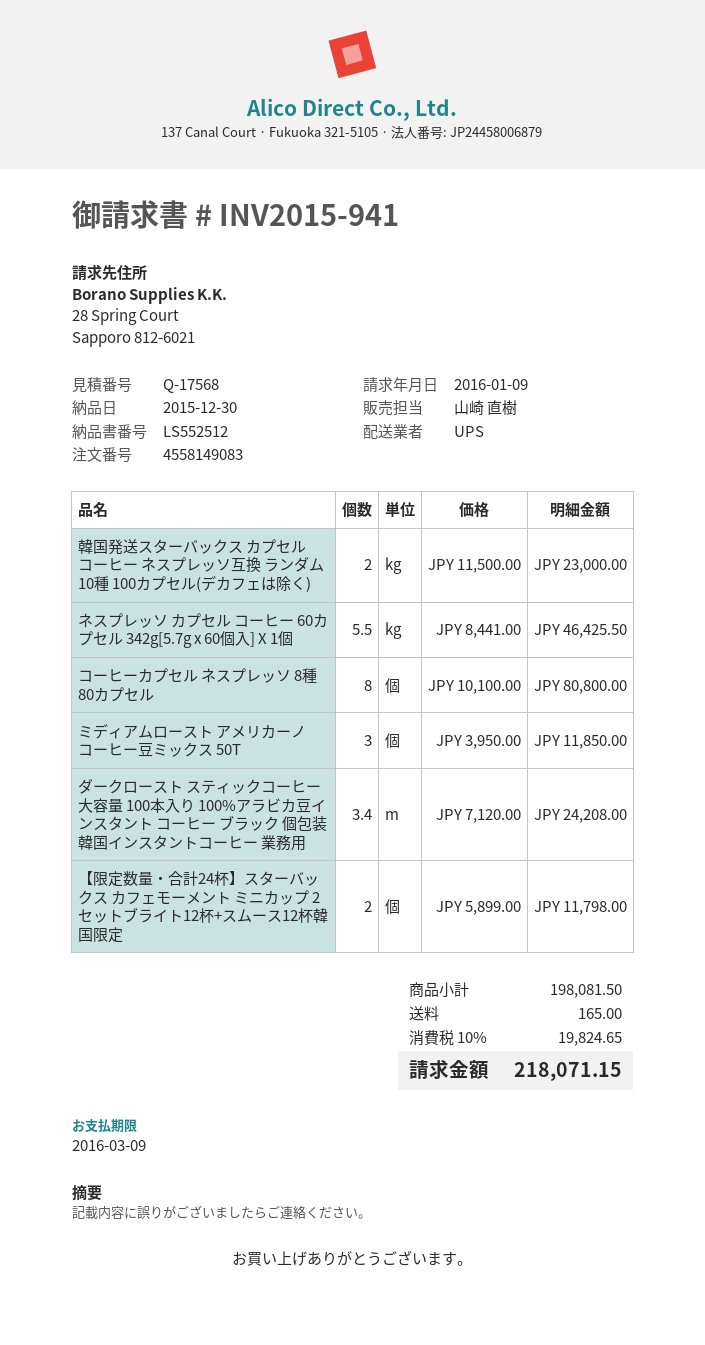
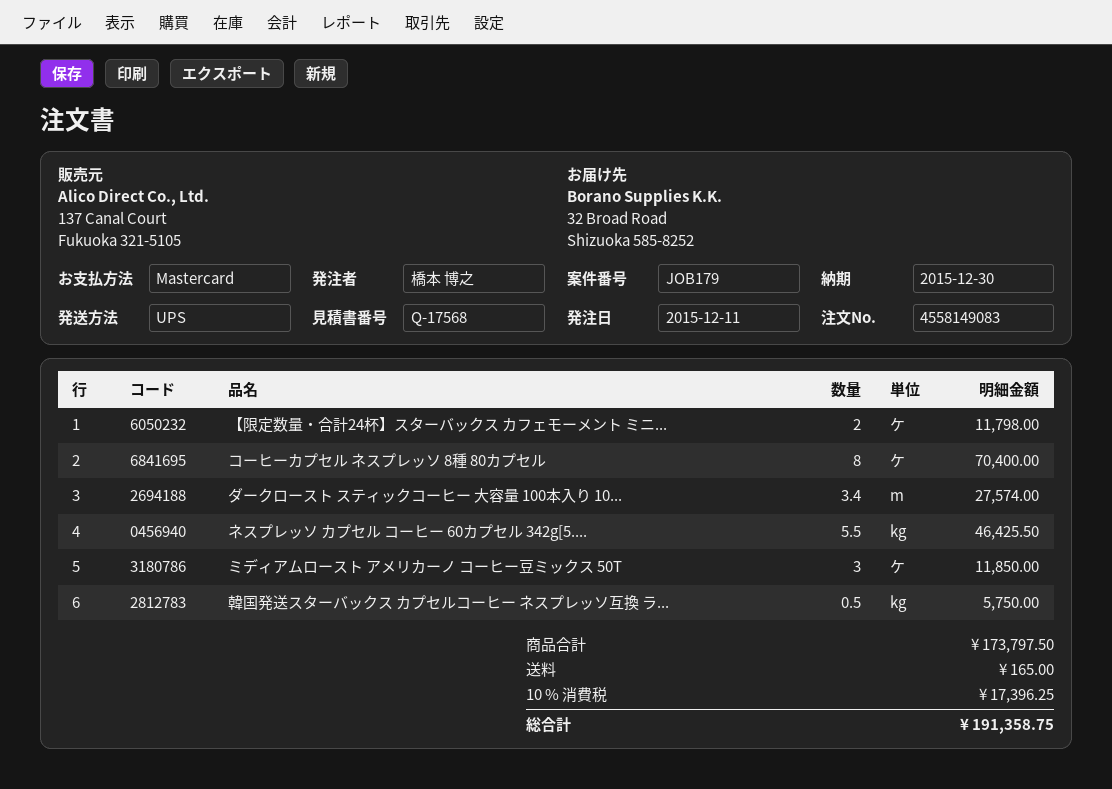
韓国発送スターバックス カプセルコーヒー ネスプレッソ互換 ランダム 10種 100カプセル(デカフェは除く): 2 for 23000.00 -> 0.5 for 5750.00
コーヒーカプセル ネスプレッソ 8種 80カプセル: 8 for 80800.00 -> 8 for 70400.00
ダークロースト スティックコーヒー 大容量 100本入り 100%アラビカ豆インスタント コーヒー ブラック 個包装 韓国インスタントコーヒー 業務用: 3.4 for 24208.00 -> 3.4 for 27574.00
subtotal: 198081.50 -> 173797.50
tax: 10% = 19824.65 -> 10% = 17396.25
total: 218071.15 -> 191358.75

